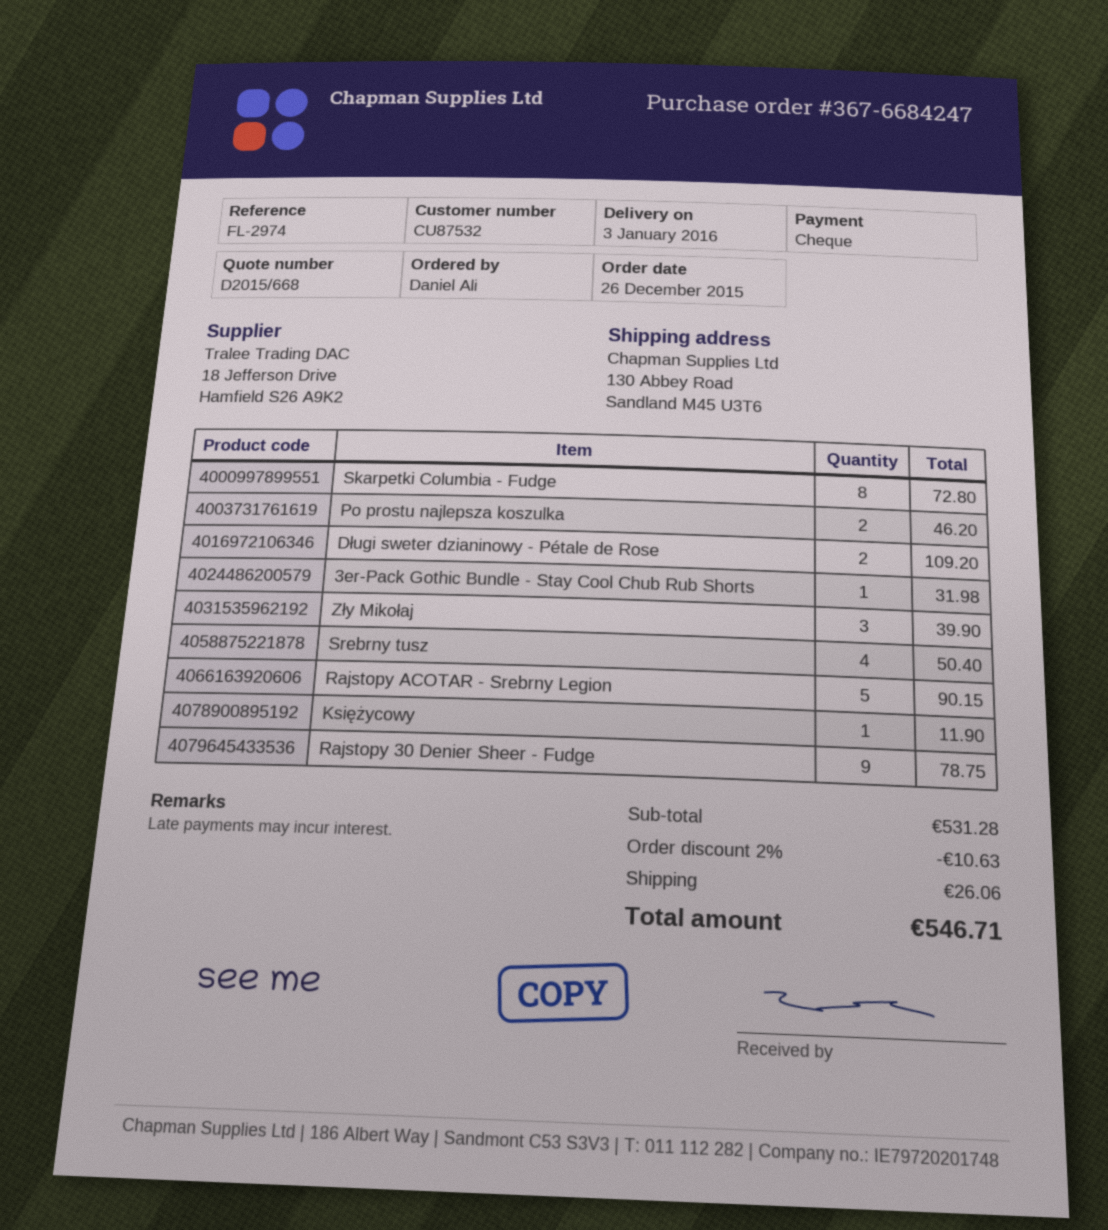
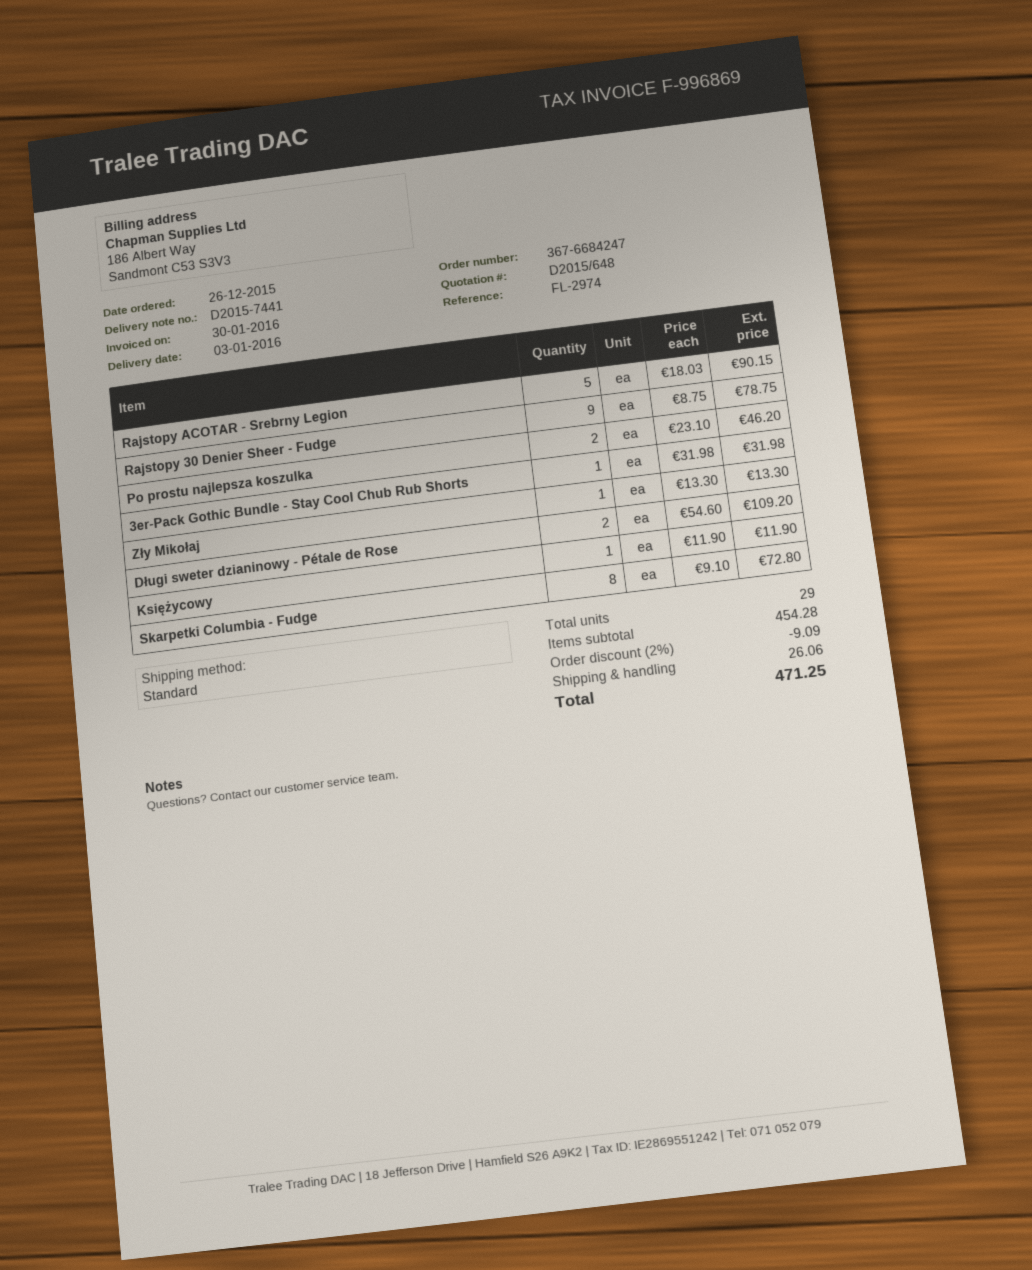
quote number: D2015/668 -> D2015/648
Zły Mikołaj: 3 for 39.90 -> 1 for 13.30
Srebrny tusz: 4 for 50.40 -> none
subtotal: 531.28 -> 454.28
discount: 2% = 10.63 -> 2% = 9.09
total: 546.71 -> 471.25

